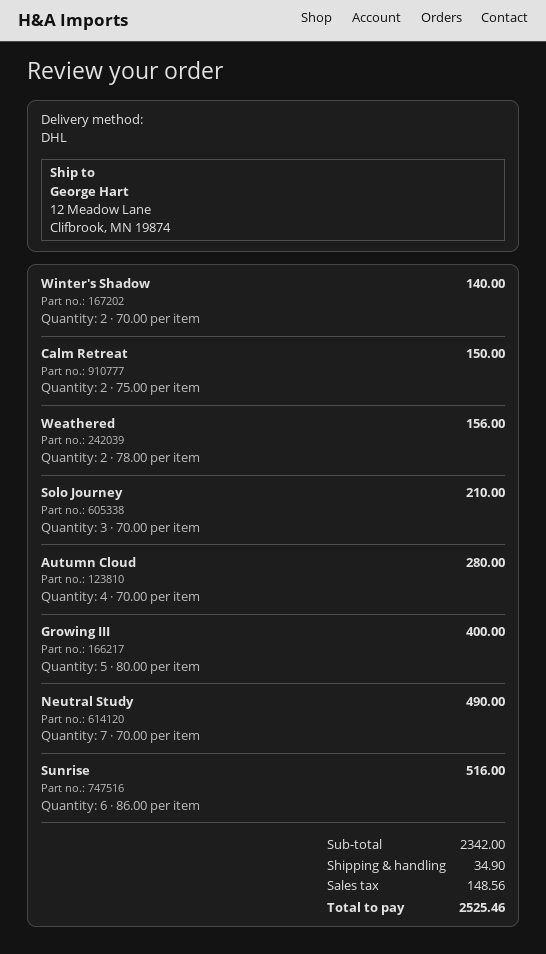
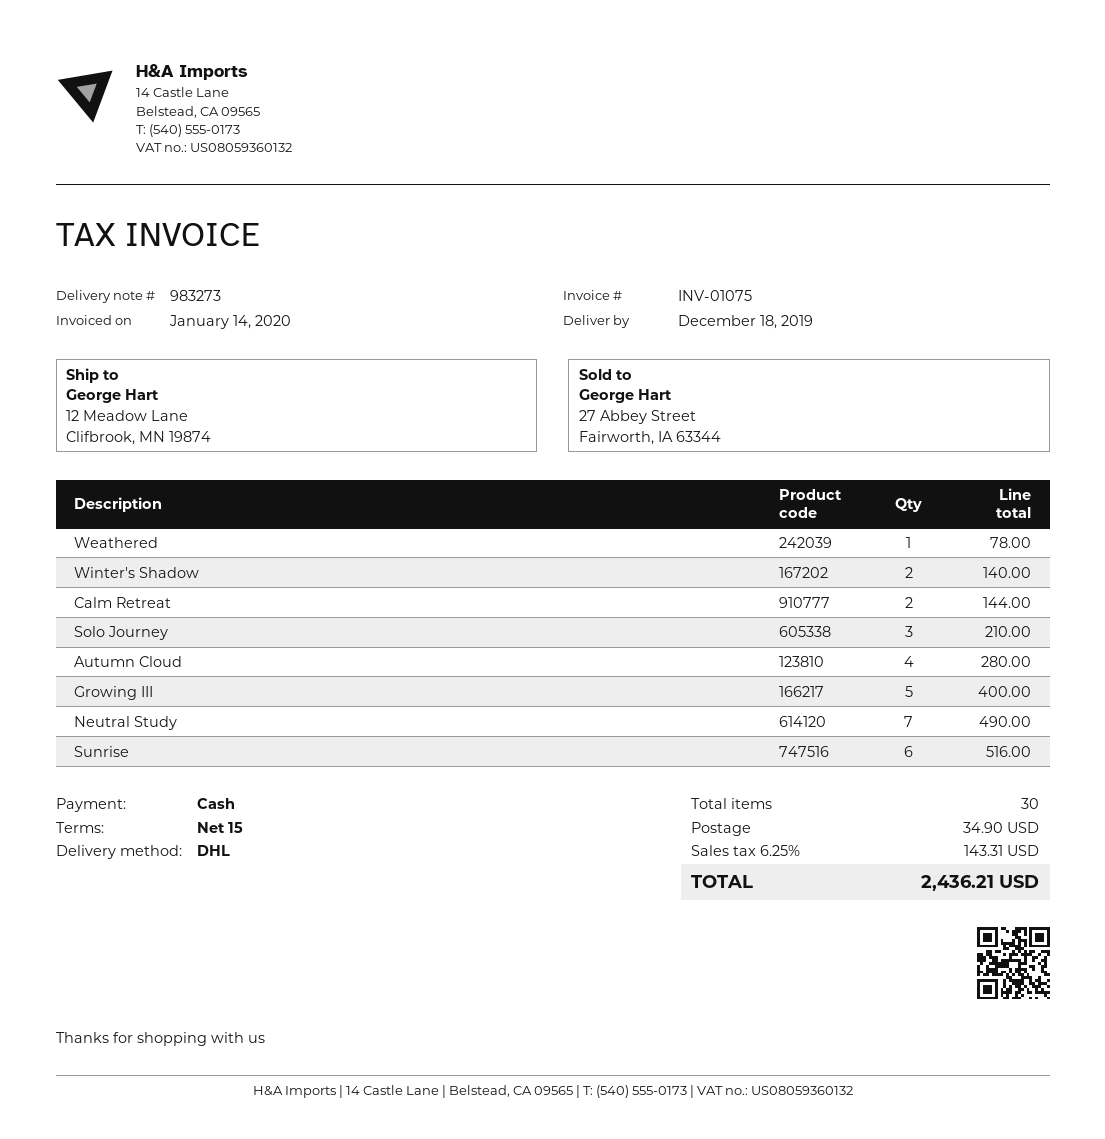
Calm Retreat: 2 for 150.00 -> 2 for 144.00
Weathered: 2 for 156.00 -> 1 for 78.00
tax: 148.56 -> 143.31
total: 2525.46 -> 2436.21

